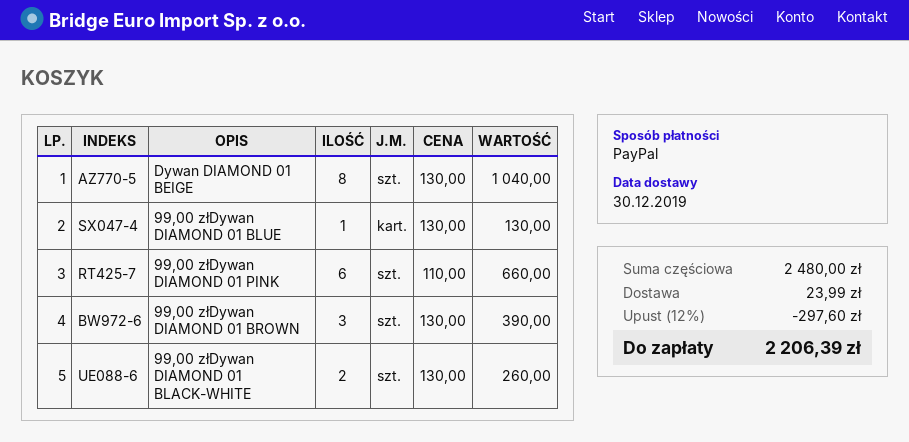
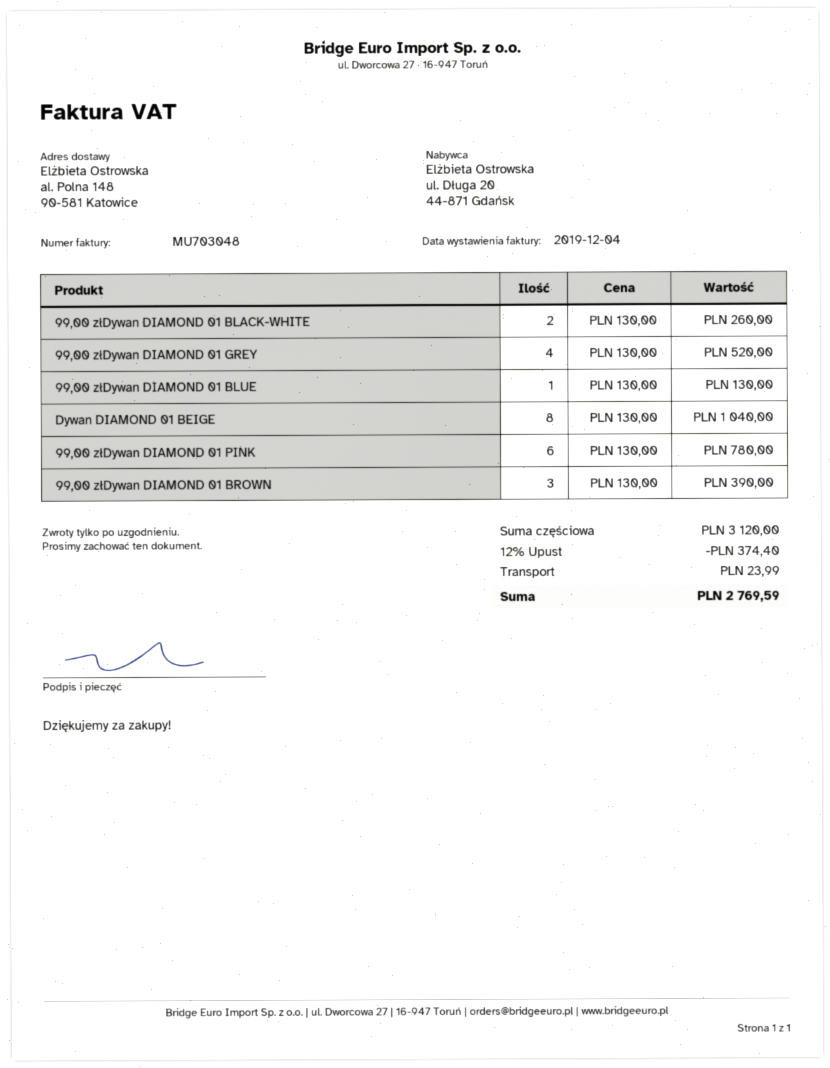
99,00 złDywan DIAMOND 01 PINK: 6 x 110.00 = 660.00 -> 6 x 130.00 = 780.00
99,00 złDywan DIAMOND 01 GREY: none -> 4 x 130.00 = 520.00
subtotal: 2480.00 -> 3120.00
discount: 12% = 297.60 -> 12% = 374.40
total: 2206.39 -> 2769.59

